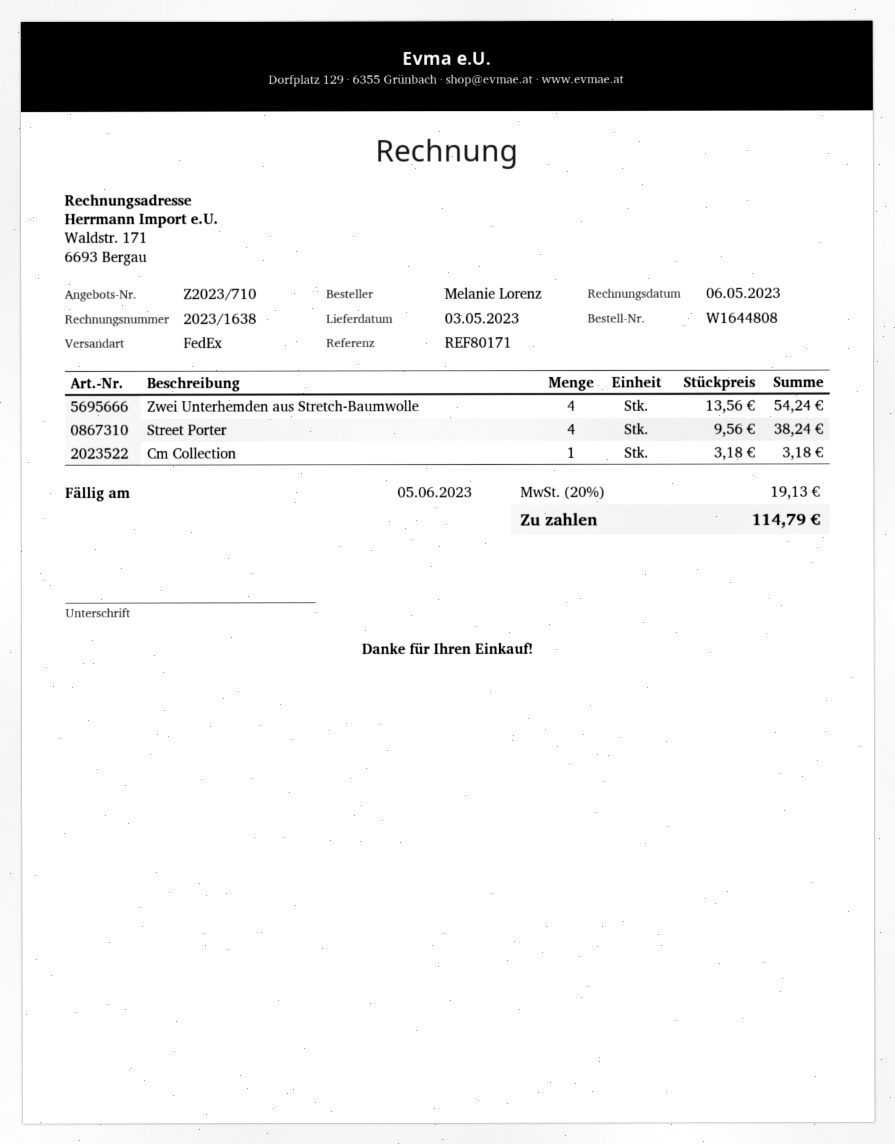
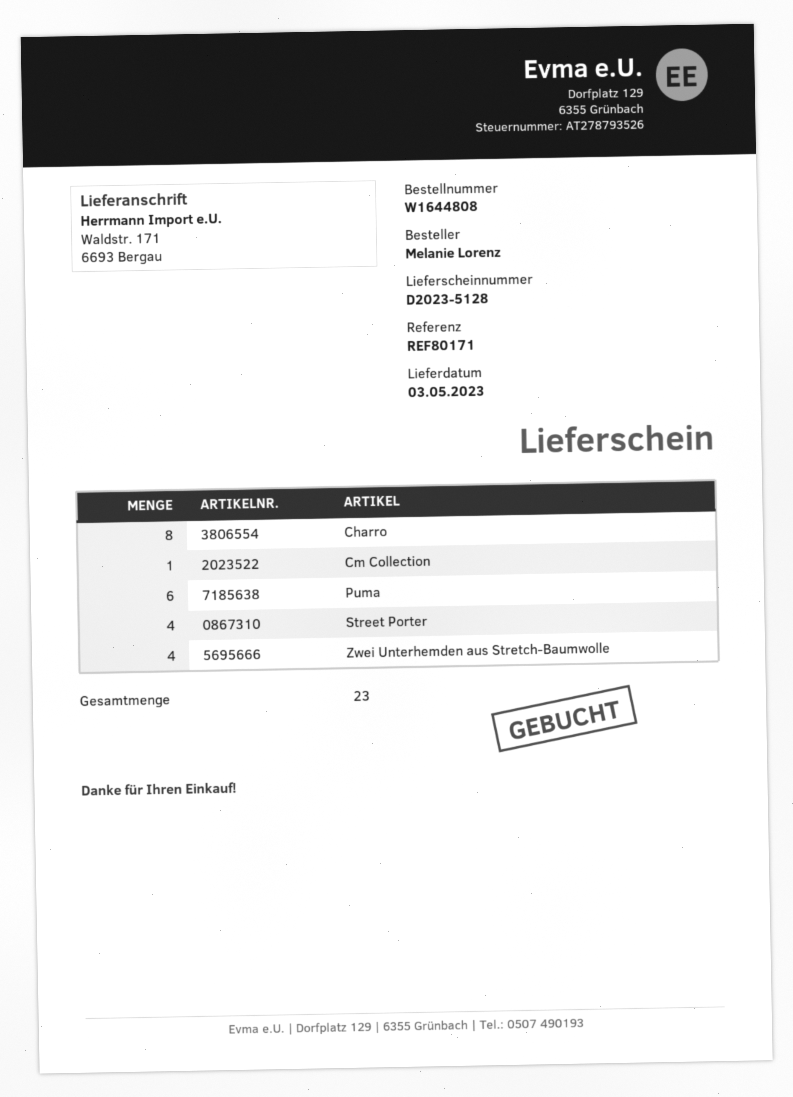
Charro: none -> 8
Puma: none -> 6

